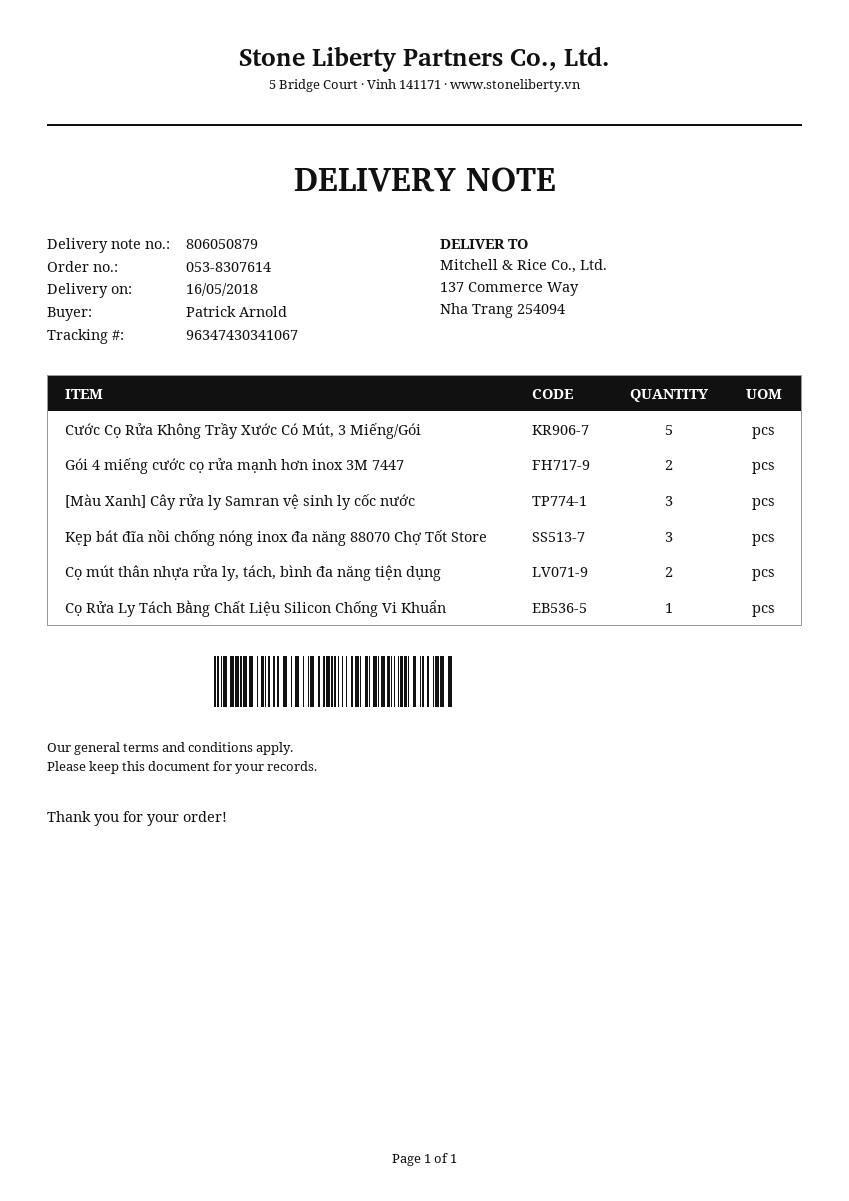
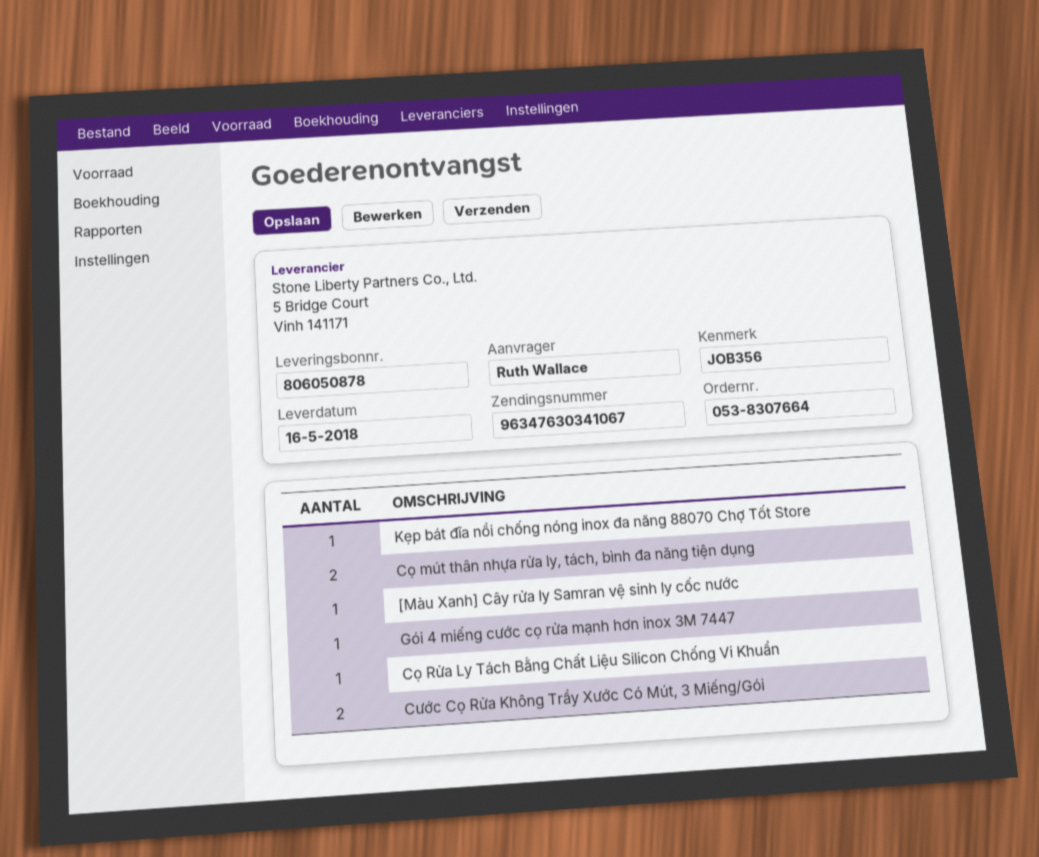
order number: 053-8307614 -> 053-8307664
delivery note number: 806050879 -> 806050878
ordered by: Patrick Arnold -> Ruth Wallace
tracking number: 96347430341067 -> 96347630341067
Cước Cọ Rửa Không Trầy Xước Có Mút, 3 Miếng/Gói: 5 -> 2
Gói 4 miếng cước cọ rửa mạnh hơn inox 3M 7447: 2 -> 1
[Màu Xanh] Cây rửa ly Samran vệ sinh ly cốc nước: 3 -> 1
Kẹp bát đĩa nồi chống nóng inox đa năng 88070 Chợ Tốt Store: 3 -> 1

